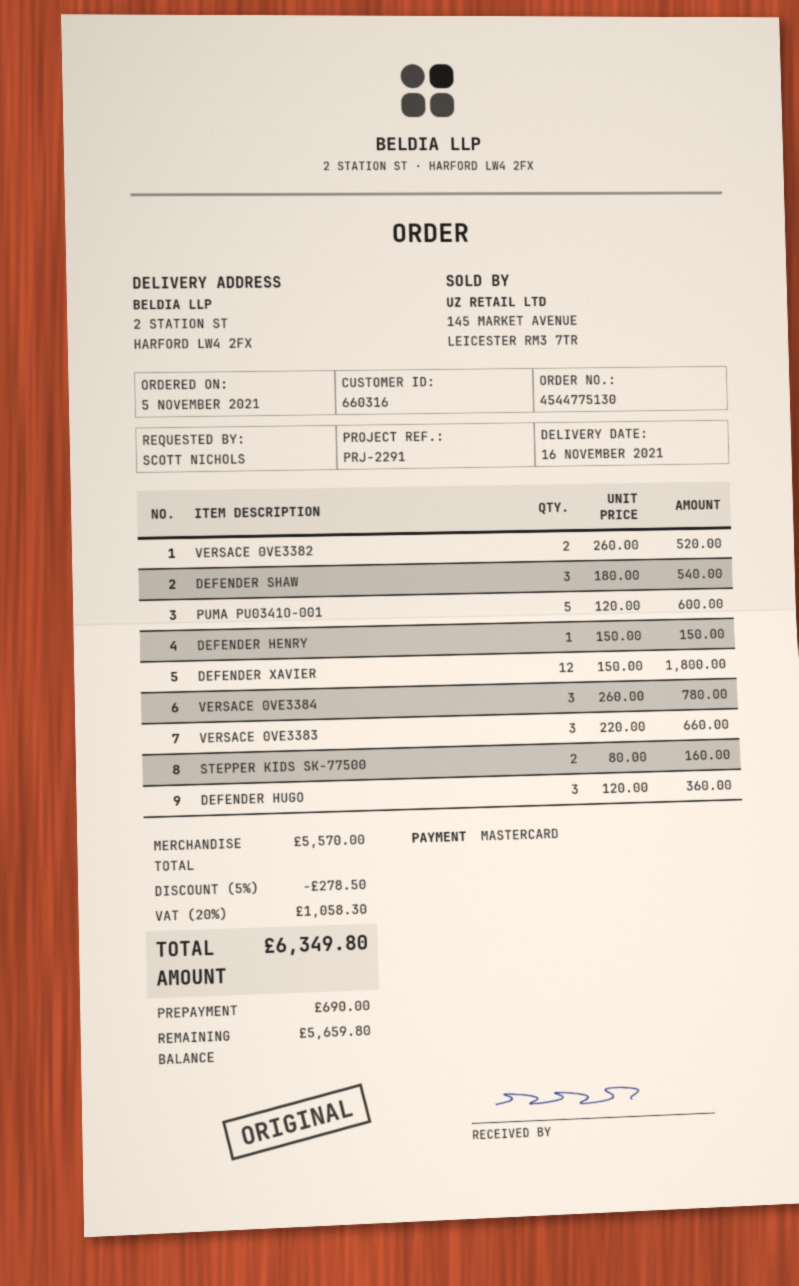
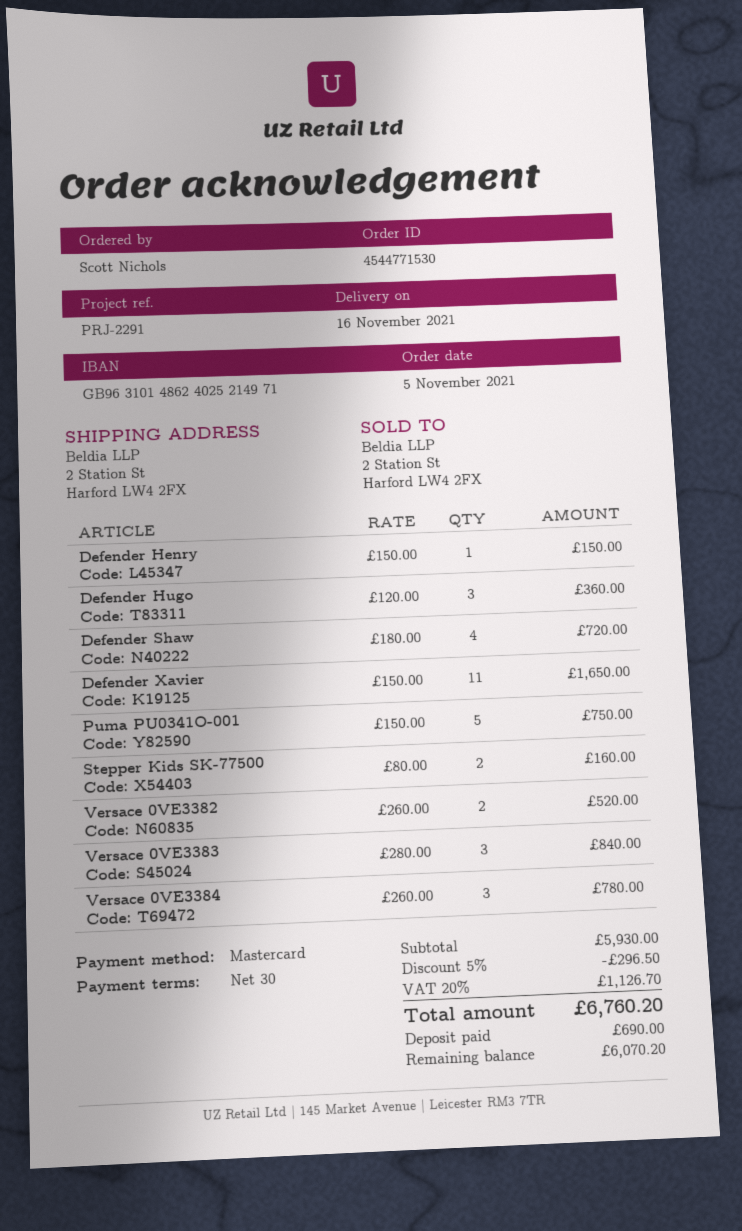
order number: 4544775130 -> 4544771530
DEFENDER SHAW: 3 x 180.00 = 540.00 -> 4 x 180.00 = 720.00
PUMA PU0341O-001: 5 x 120.00 = 600.00 -> 5 x 150.00 = 750.00
DEFENDER XAVIER: 12 x 150.00 = 1800.00 -> 11 x 150.00 = 1650.00
VERSACE 0VE3383: 3 x 220.00 = 660.00 -> 3 x 280.00 = 840.00
subtotal: 5570.00 -> 5930.00
discount: 5% = 278.50 -> 5% = 296.50
tax: 20% = 1058.30 -> 20% = 1126.70
total: 6349.80 -> 6760.20
balance: 5659.80 -> 6070.20

